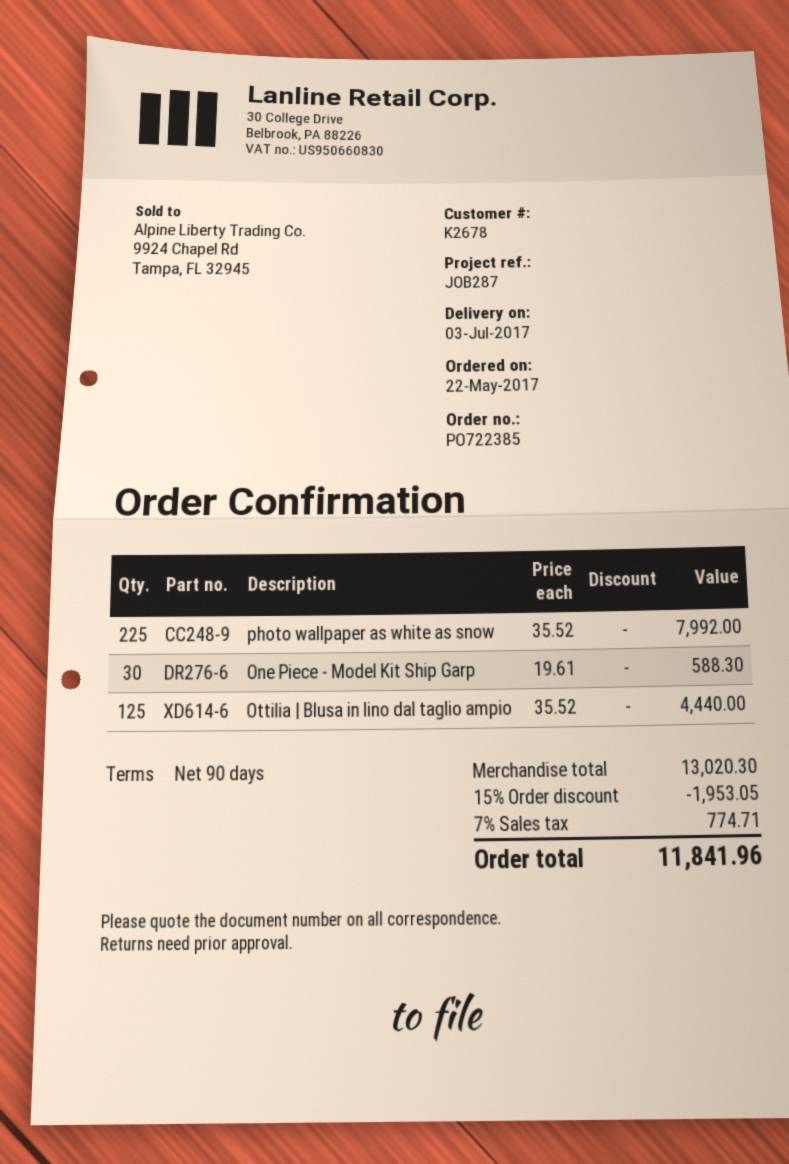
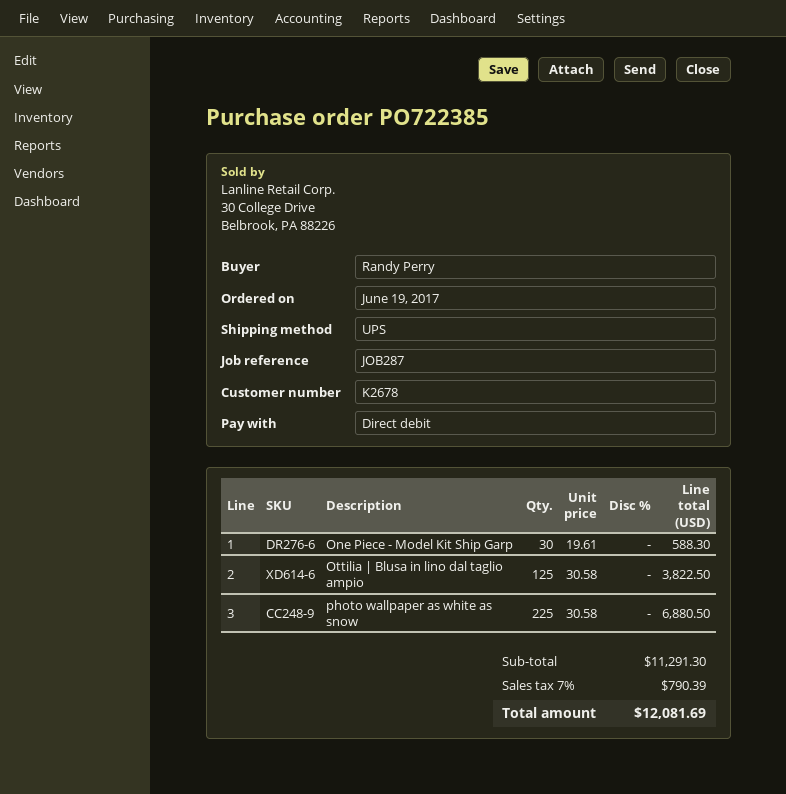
order date: 2017-05-22 -> 2017-06-19
photo wallpaper as white as snow: 225 x 35.52 = 7992.00 -> 225 x 30.58 = 6880.50
Ottilia | Blusa in lino dal taglio ampio: 125 x 35.52 = 4440.00 -> 125 x 30.58 = 3822.50
subtotal: 13020.30 -> 11291.30
discount: 15% = 1953.05 -> none
tax: 7% = 774.71 -> 7% = 790.39
total: 11841.96 -> 12081.69

